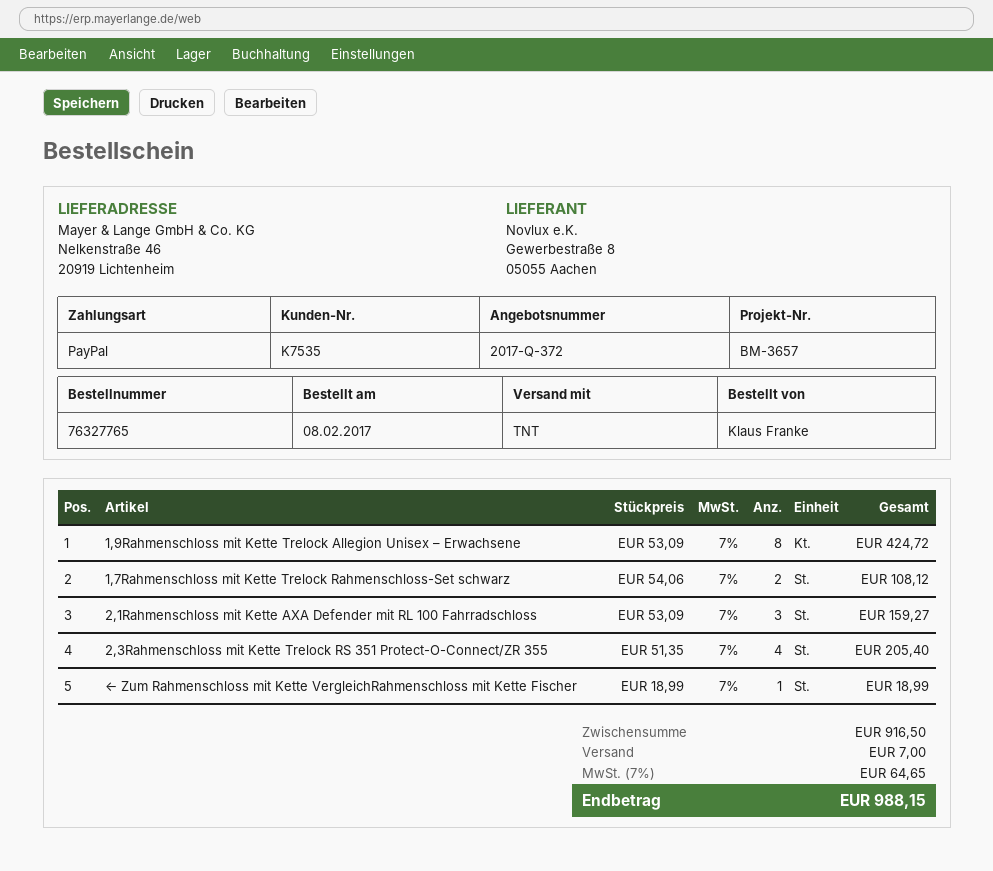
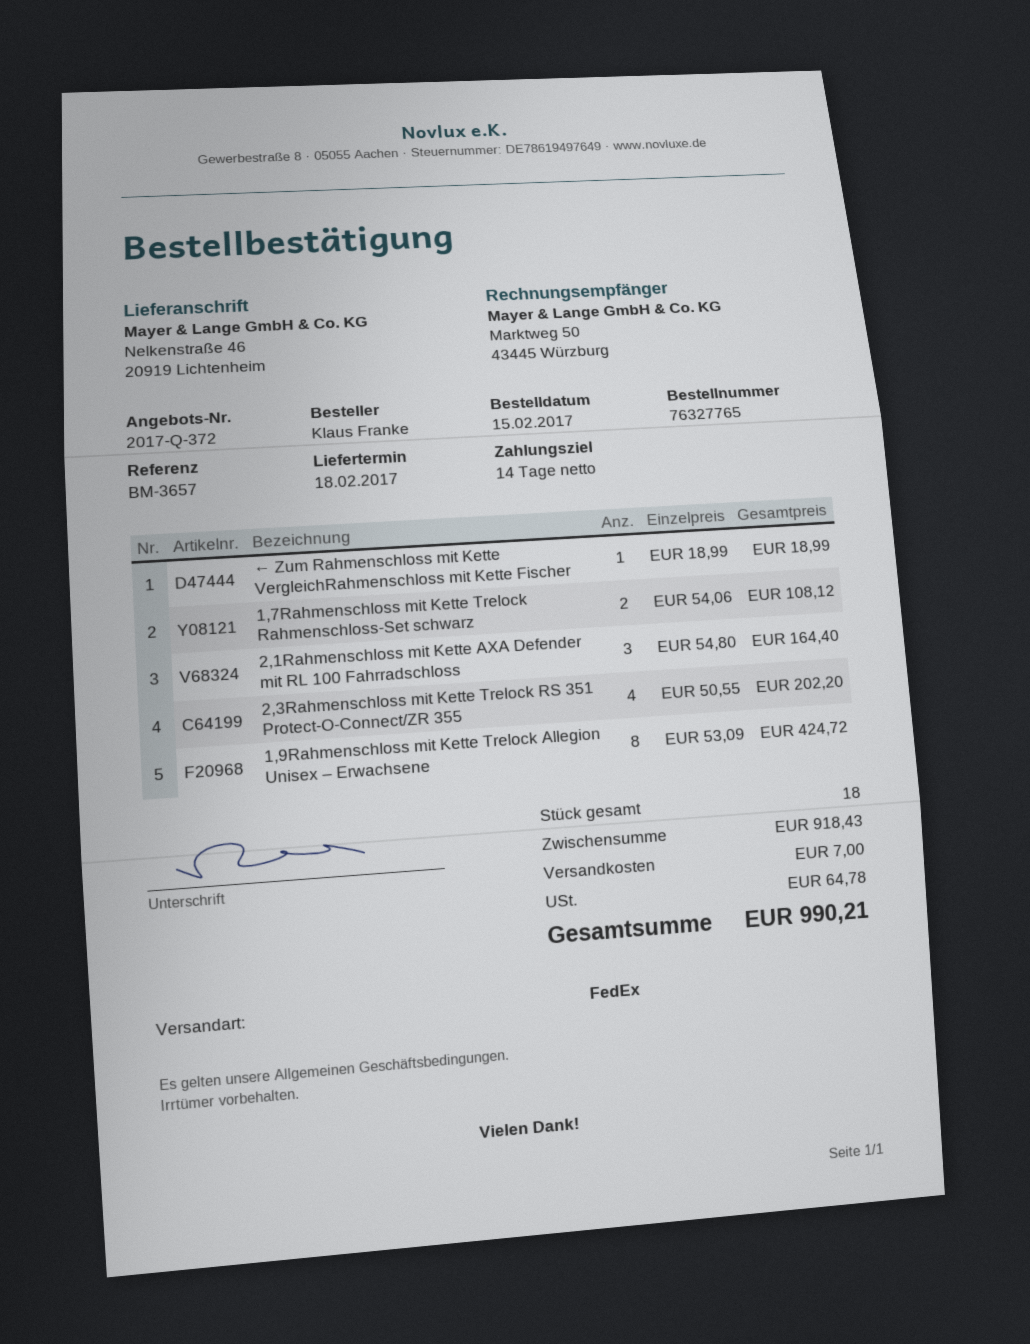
order date: 2017-02-08 -> 2017-02-15
shipping method: TNT -> FedEx
2,1Rahmenschloss mit Kette AXA Defender mit RL 100 Fahrradschloss: 3 x 53.09 = 159.27 -> 3 x 54.80 = 164.40
2,3Rahmenschloss mit Kette Trelock RS 351 Protect-O-Connect/ZR 355: 4 x 51.35 = 205.40 -> 4 x 50.55 = 202.20
subtotal: 916.50 -> 918.43
tax: 64.65 -> 64.78
total: 988.15 -> 990.21

